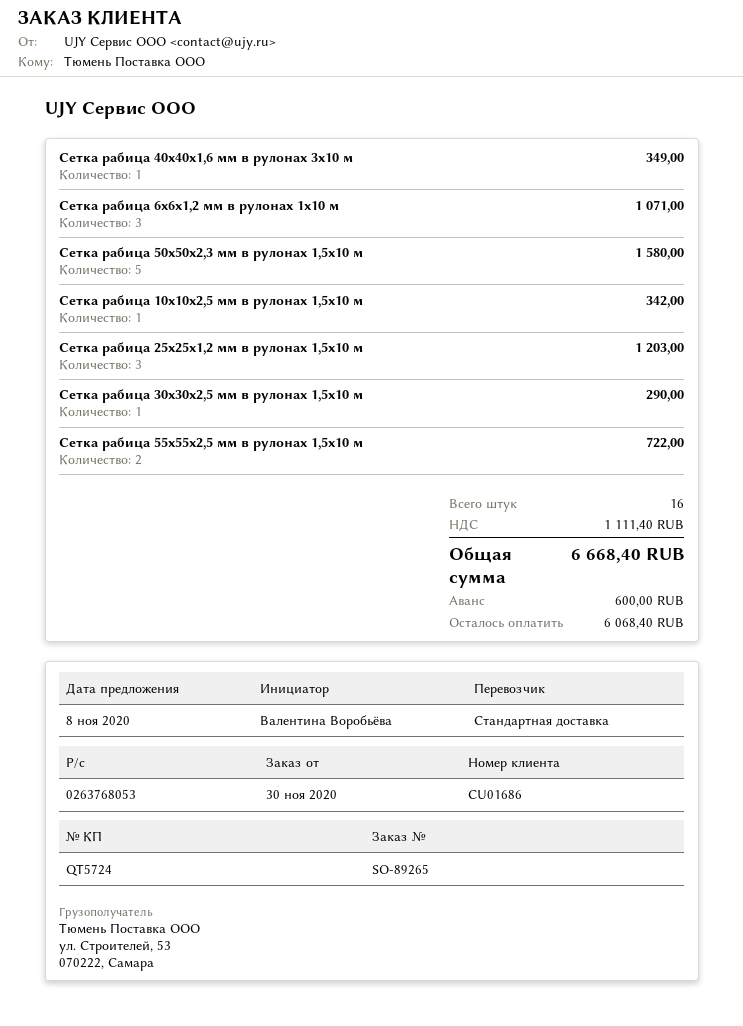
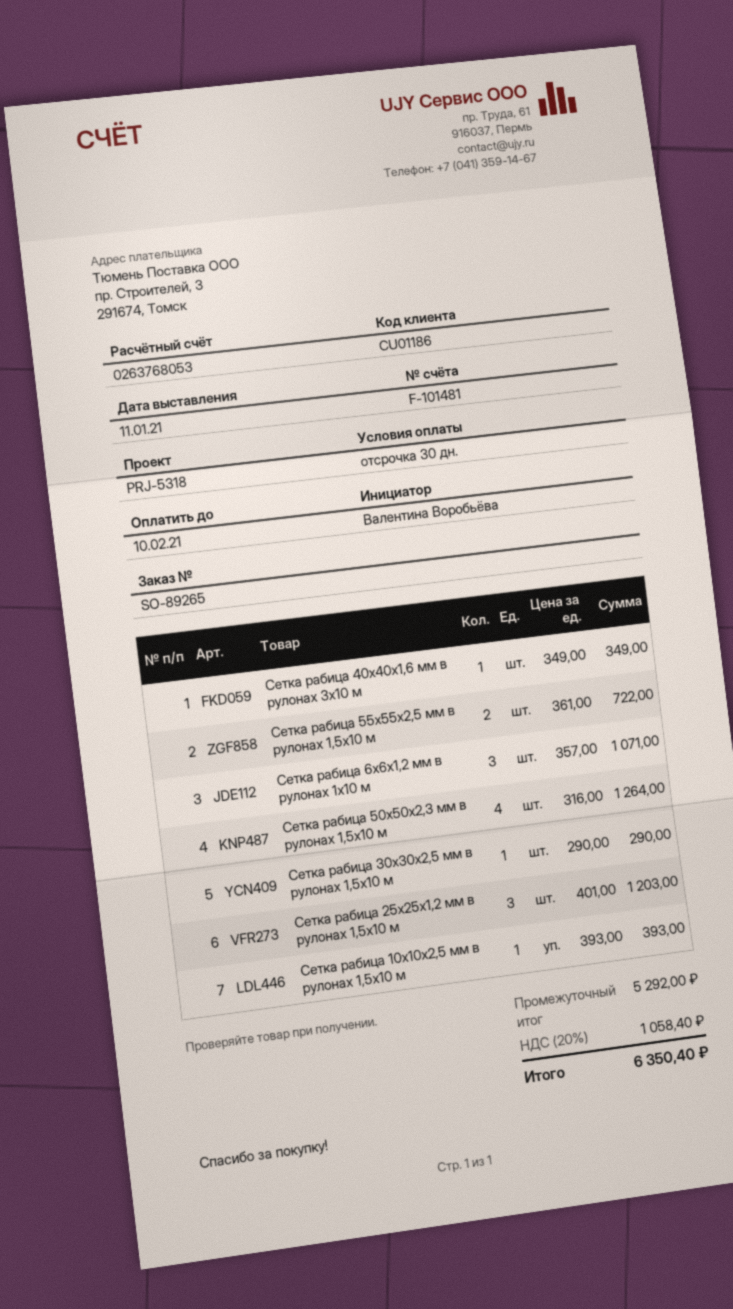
customer number: CU01686 -> CU01186
Сетка рабица 50х50х2,3 мм в рулонах 1,5х10 м: 5 for 1580.00 -> 4 for 1264.00
Сетка рабица 10х10х2,5 мм в рулонах 1,5х10 м: 1 for 342.00 -> 1 for 393.00
tax: 1111.40 -> 1058.40
total: 6668.40 -> 6350.40

